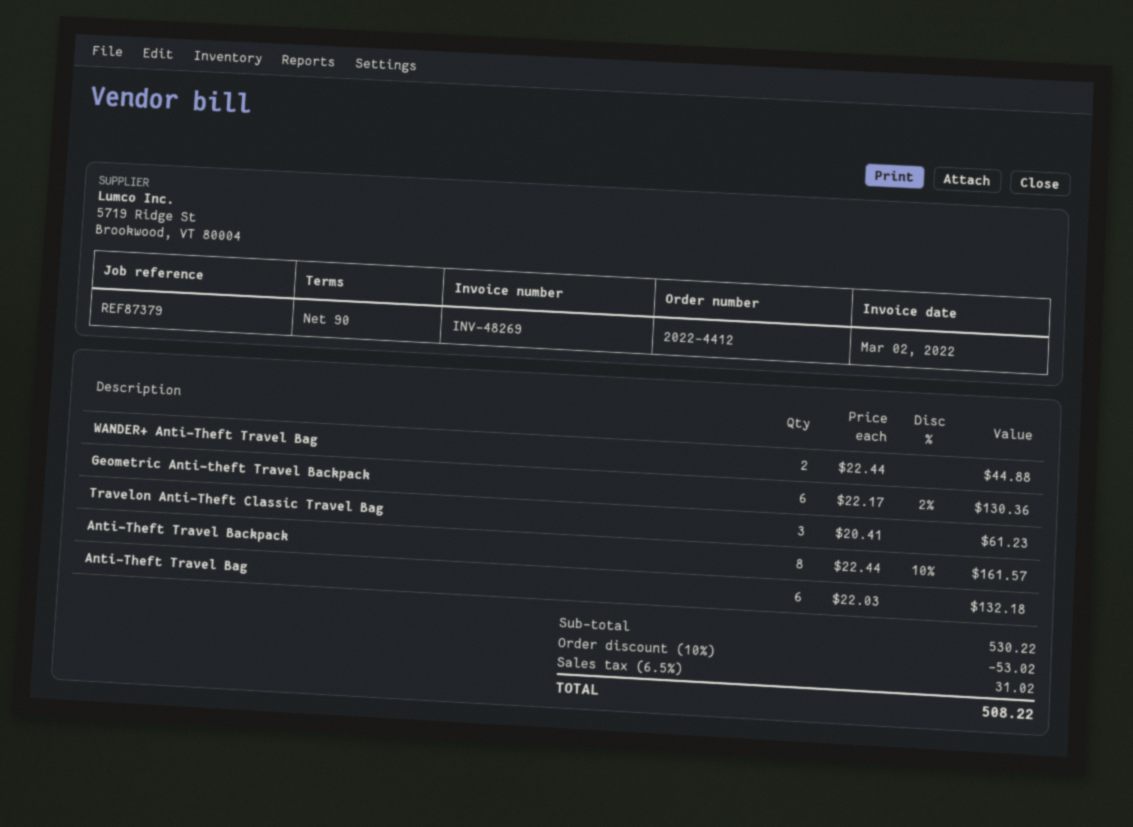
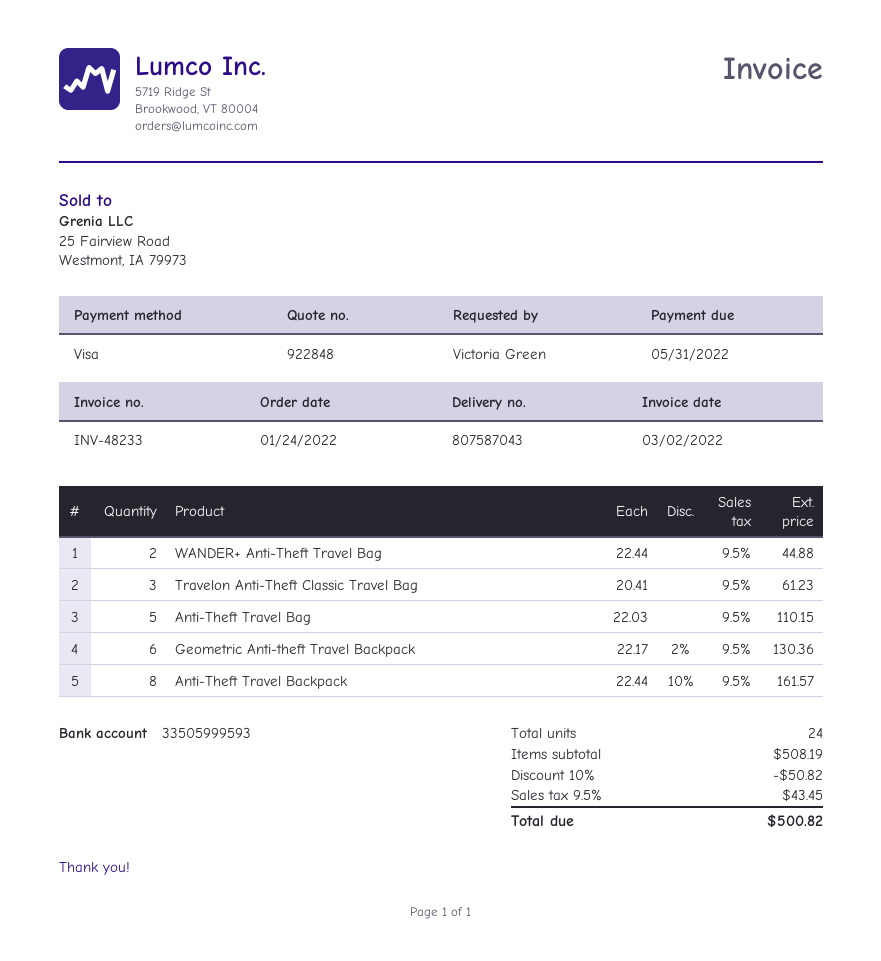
invoice number: INV-48269 -> INV-48233
Anti-Theft Travel Bag: 6 x 22.03 = 132.18 -> 5 x 22.03 = 110.15
subtotal: 530.22 -> 508.19
discount: 10% = 53.02 -> 10% = 50.82
tax: 6.5% = 31.02 -> 9.5% = 43.45
total: 508.22 -> 500.82

